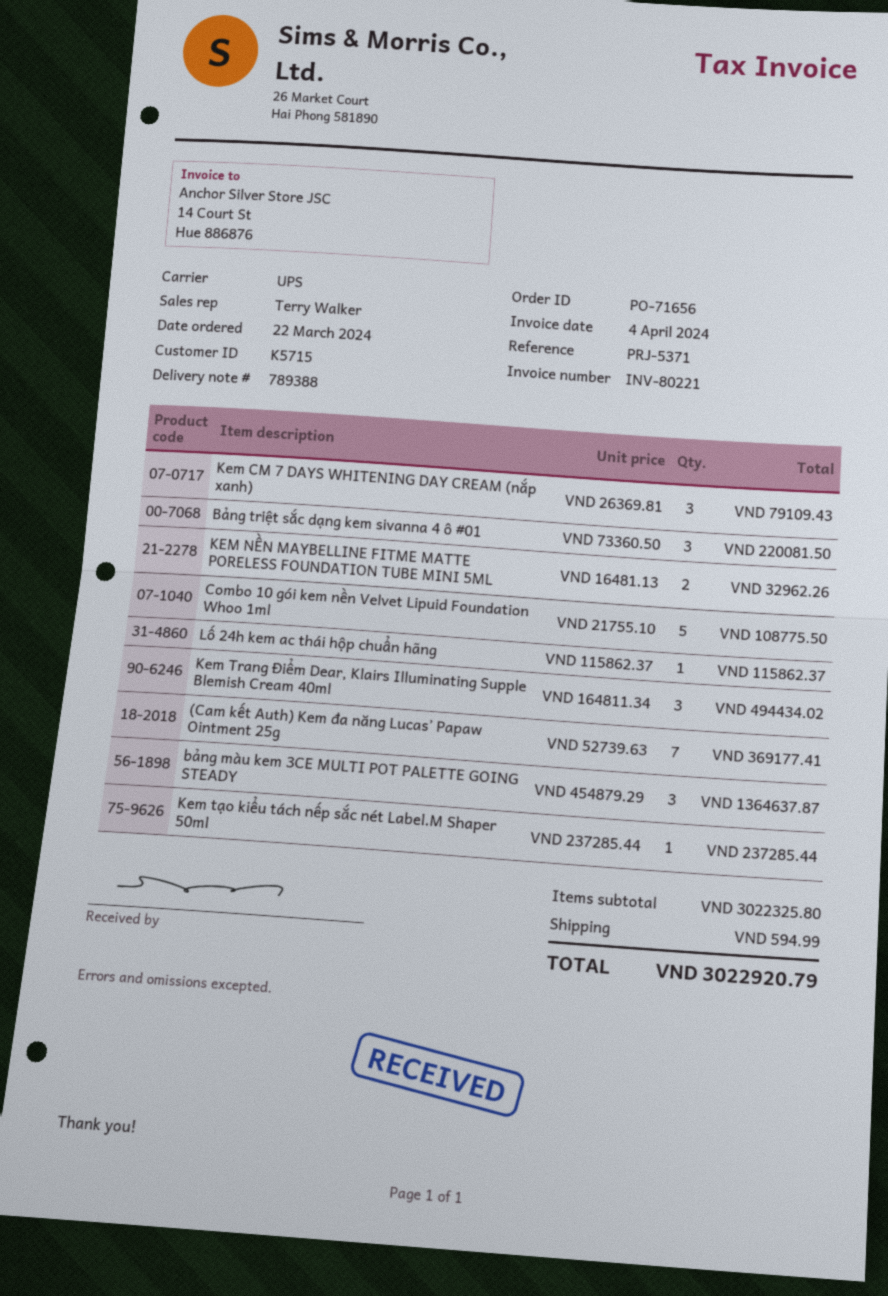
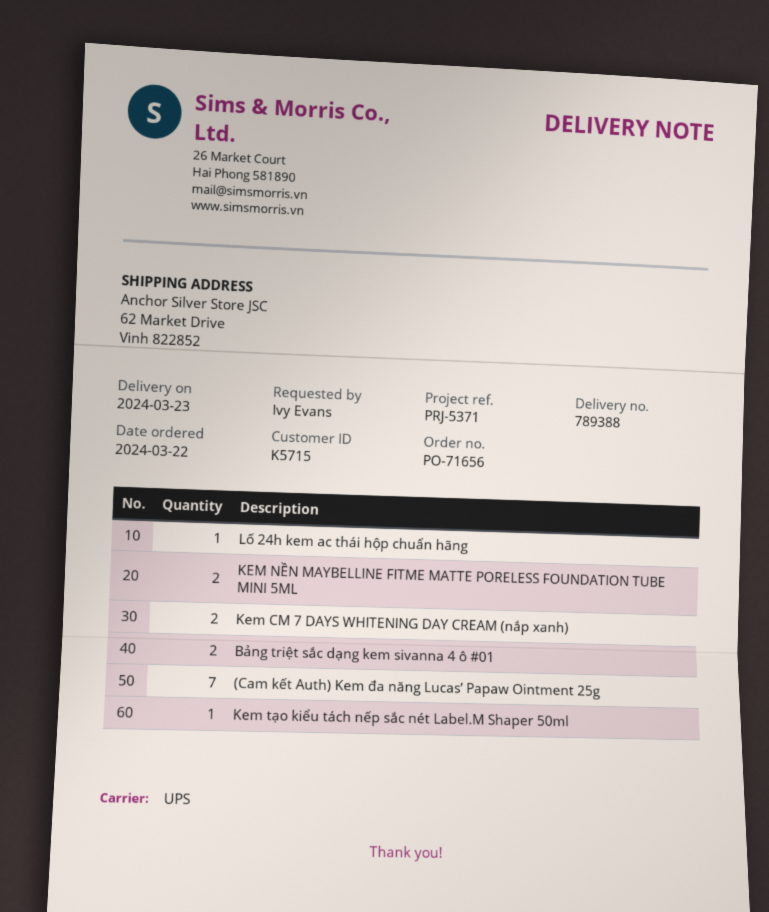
Kem CM 7 DAYS WHITENING DAY CREAM (nắp xanh): 3 -> 2
Bảng triệt sắc dạng kem sivanna 4 ô #01: 3 -> 2
Combo 10 gói kem nền Velvet Lipuid Foundation Whoo 1ml: 5 -> none
Kem Trang Điểm Dear, Klairs Illuminating Supple Blemish Cream 40ml: 3 -> none
bảng màu kem 3CE MULTI POT PALETTE GOING STEADY: 3 -> none

